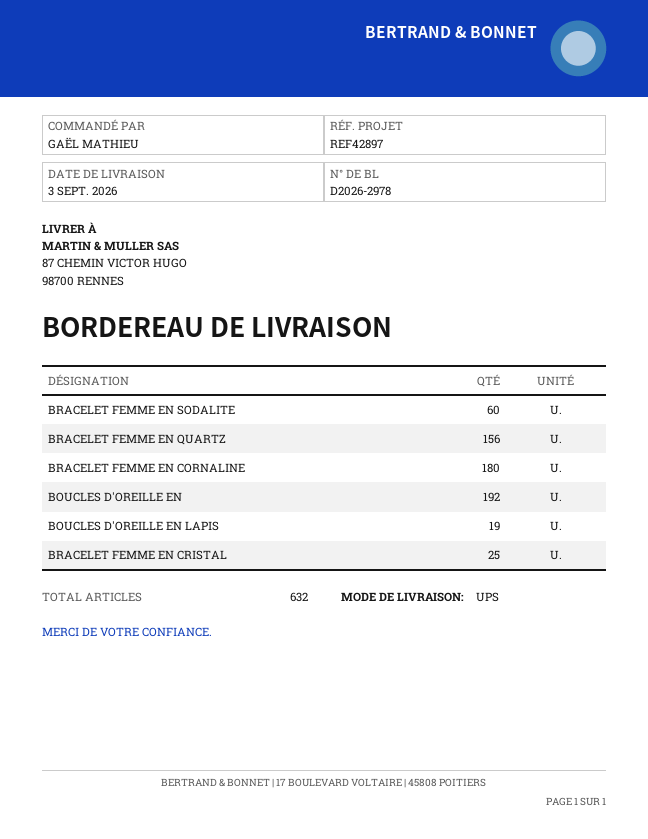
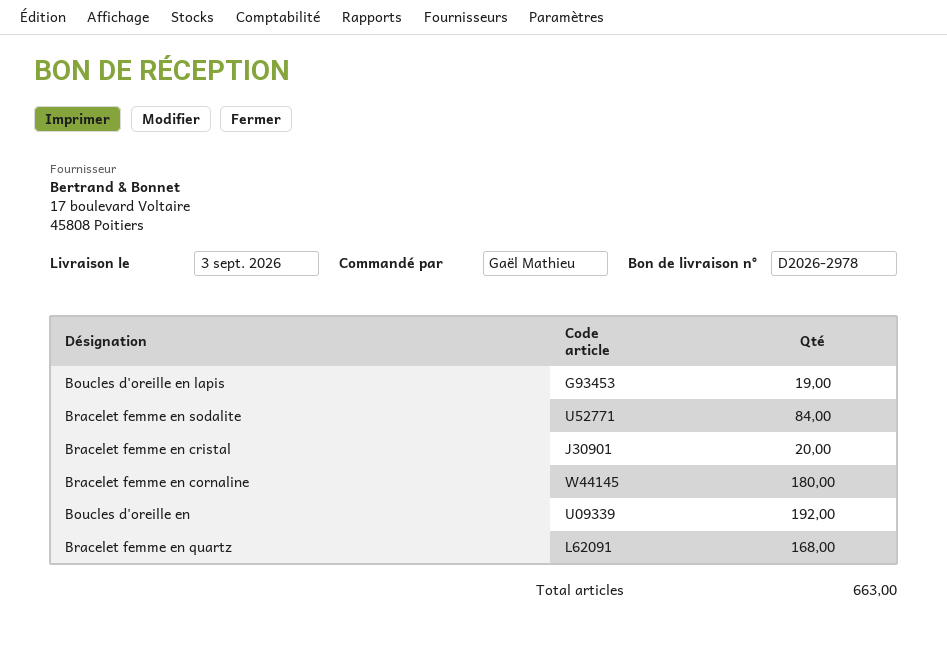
BRACELET FEMME EN SODALITE: 60 -> 84
BRACELET FEMME EN QUARTZ: 156 -> 168
BRACELET FEMME EN CRISTAL: 25 -> 20
total quantity: 632 -> 663

